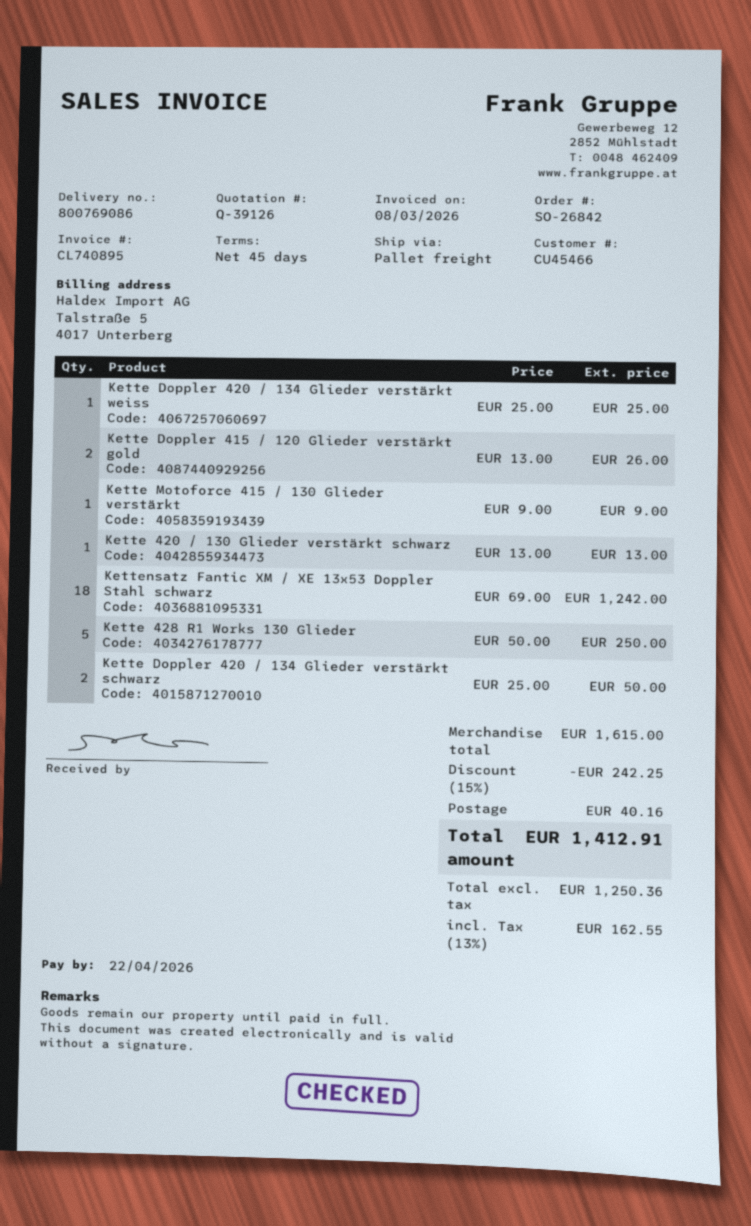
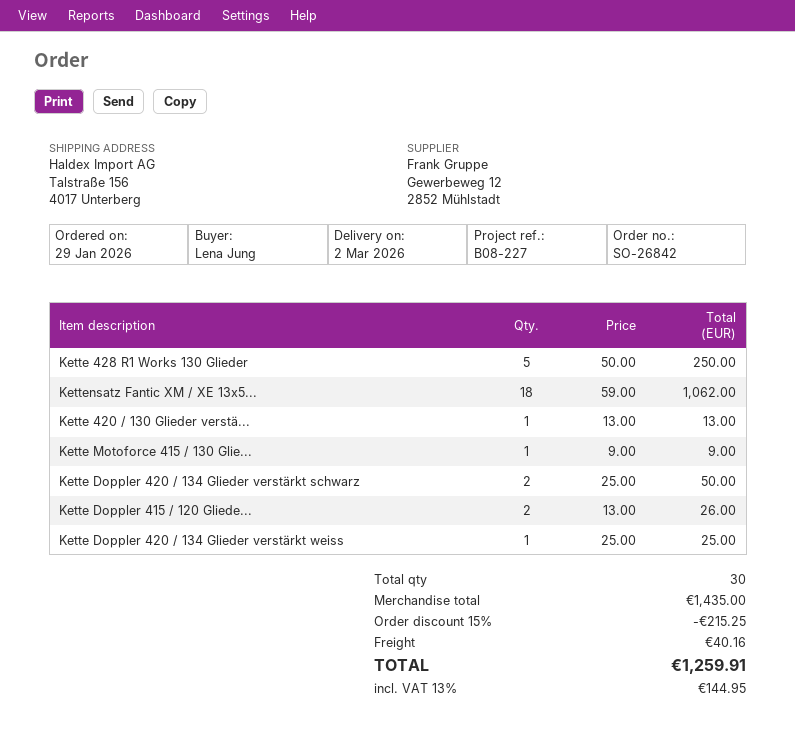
Kettensatz Fantic XM / XE 13x53 Doppler Stahl schwarz: 18 x 69.00 = 1242.00 -> 18 x 59.00 = 1062.00
subtotal: 1615.00 -> 1435.00
discount: 15% = 242.25 -> 15% = 215.25
tax: 13% = 162.55 -> 13% = 144.95
total: 1412.91 -> 1259.91

